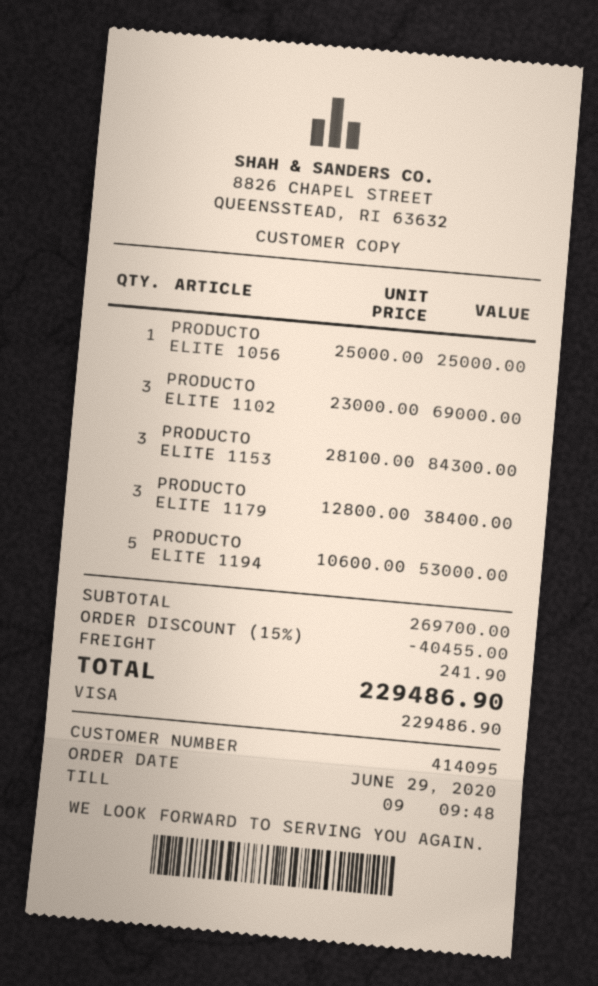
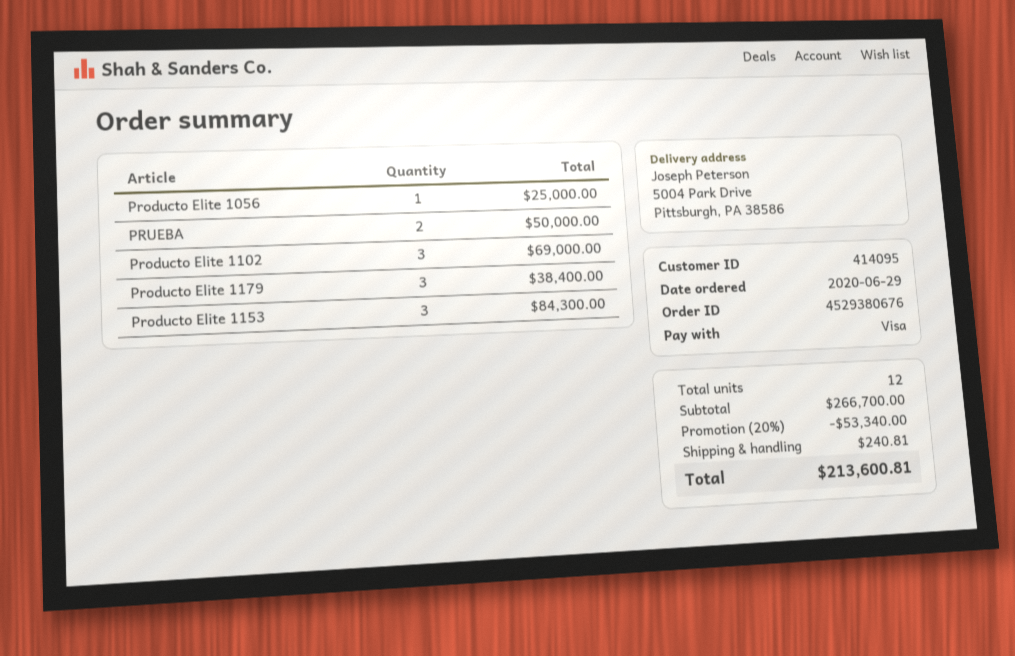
PRODUCTO ELITE 1194: 5 for 53000.00 -> none
PRUEBA: none -> 2 for 50000.00
subtotal: 269700.00 -> 266700.00
discount: 15% = 40455.00 -> 20% = 53340.00
shipping: 241.90 -> 240.81
total: 229486.90 -> 213600.81

